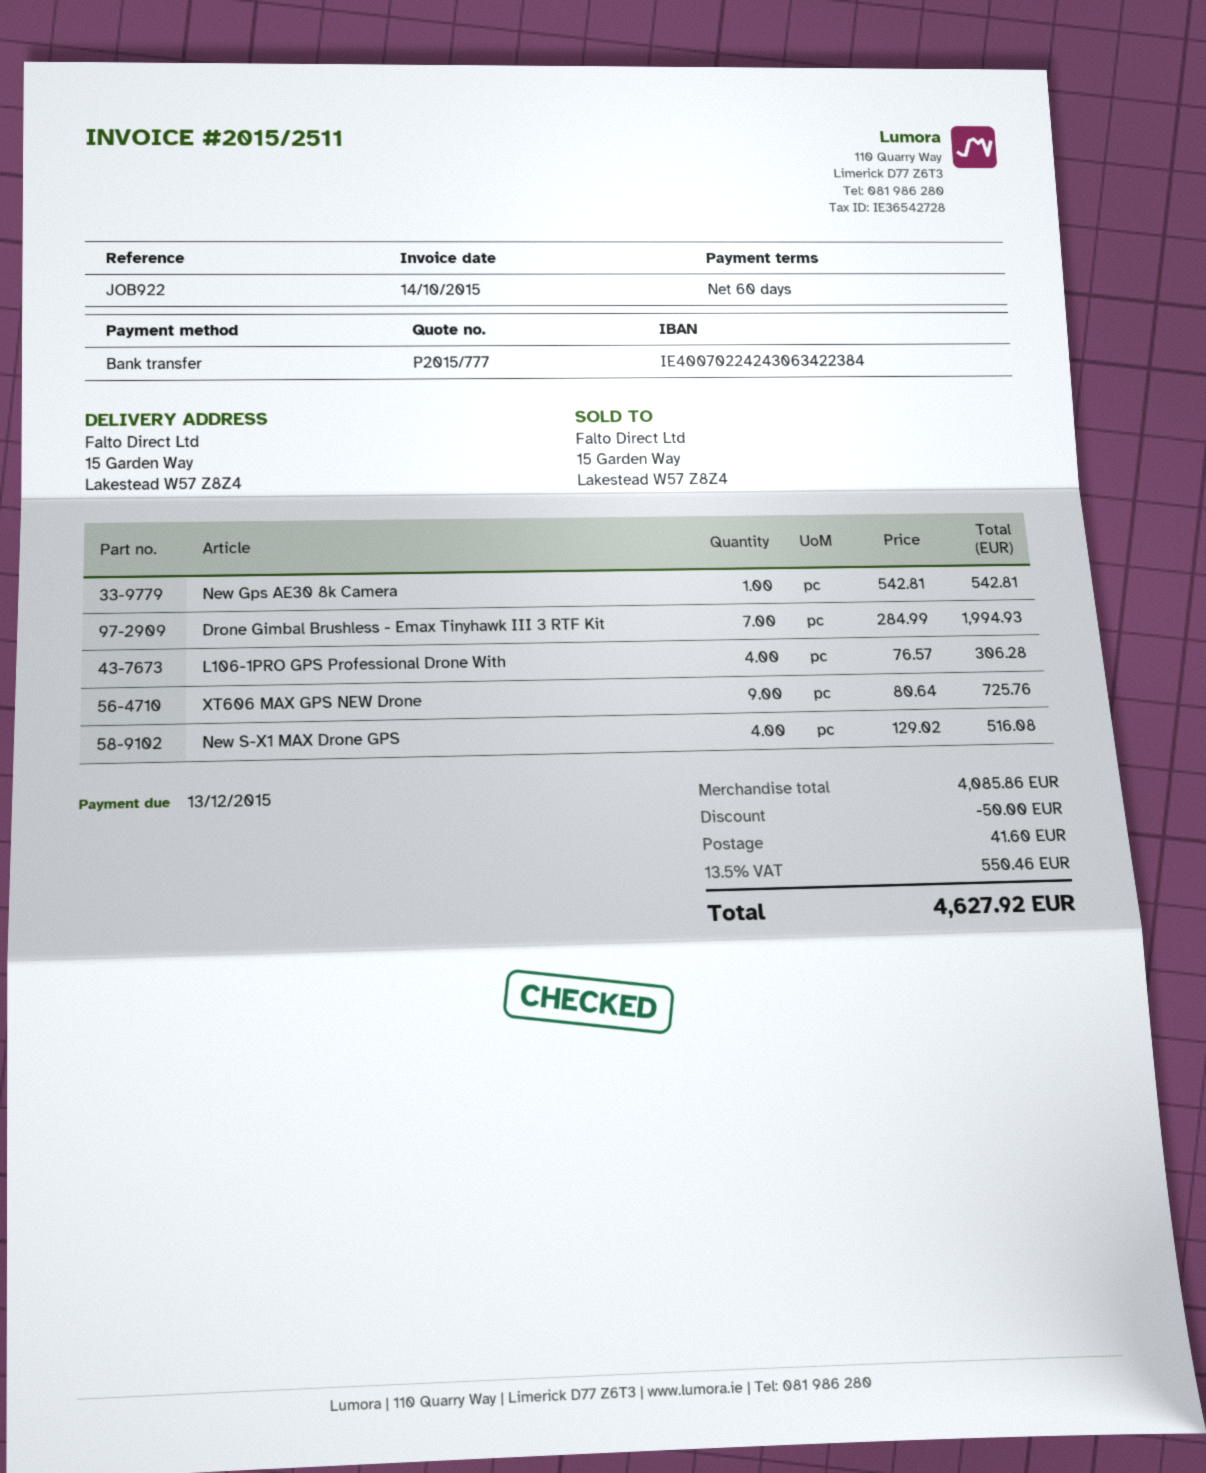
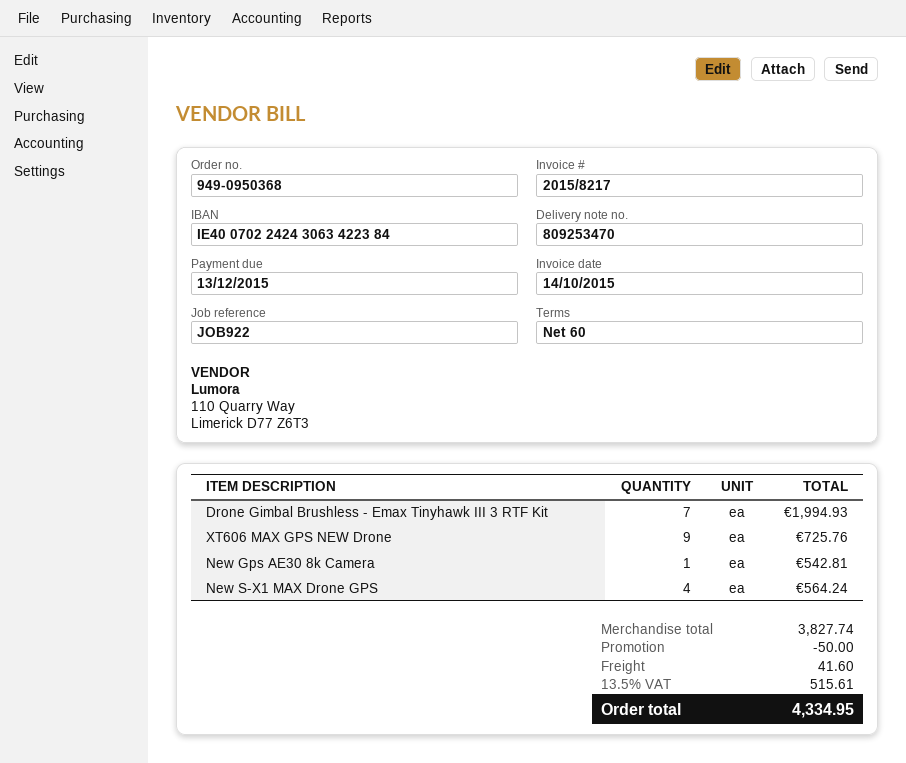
invoice number: 2015/2511 -> 2015/8217
L106-1PRO GPS Professional Drone With: 4 for 306.28 -> none
New S-X1 MAX Drone GPS: 4 for 516.08 -> 4 for 564.24
subtotal: 4085.86 -> 3827.74
tax: 13.5% = 550.46 -> 13.5% = 515.61
total: 4627.92 -> 4334.95

